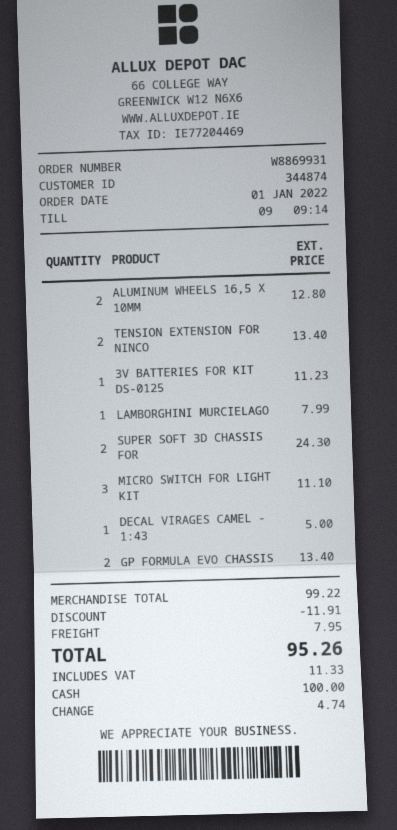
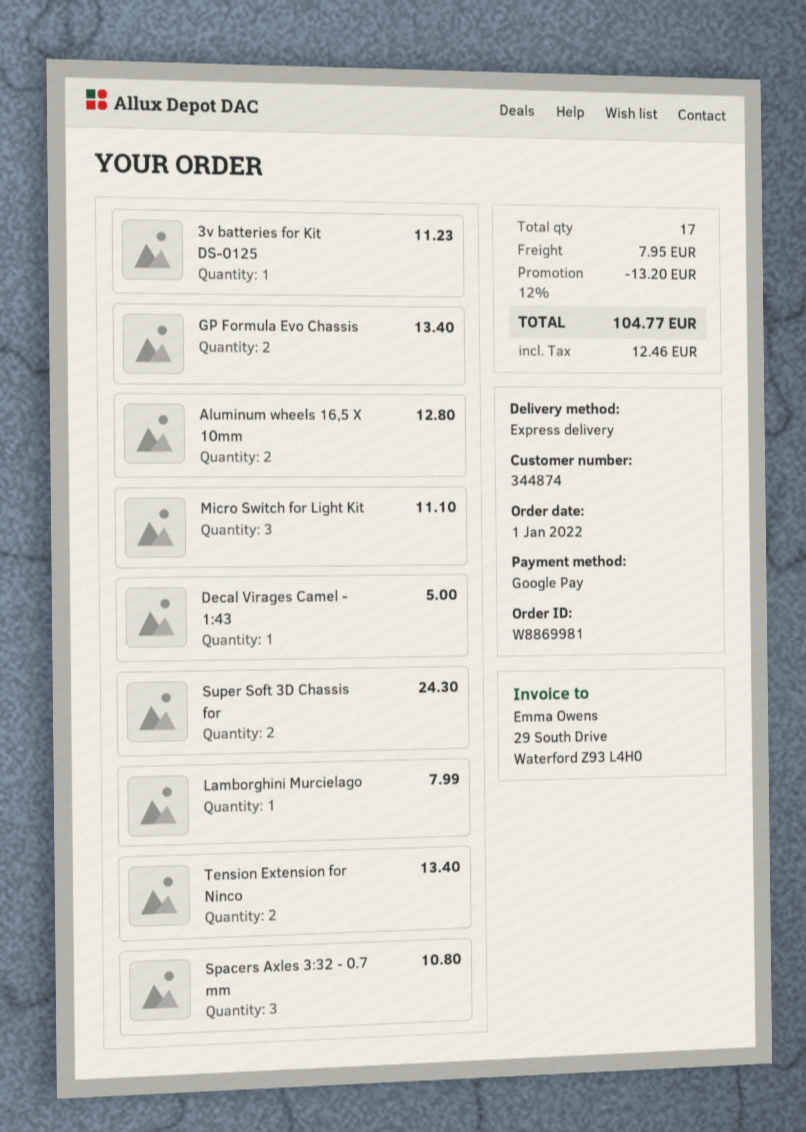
order number: W8869931 -> W8869981
payment method: cash -> Google Pay
Spacers Axles 3:32 - 0.7 mm: none -> 3 for 10.80
discount: 11.91 -> 13.20
tax: 11.33 -> 12.46
total: 95.26 -> 104.77

